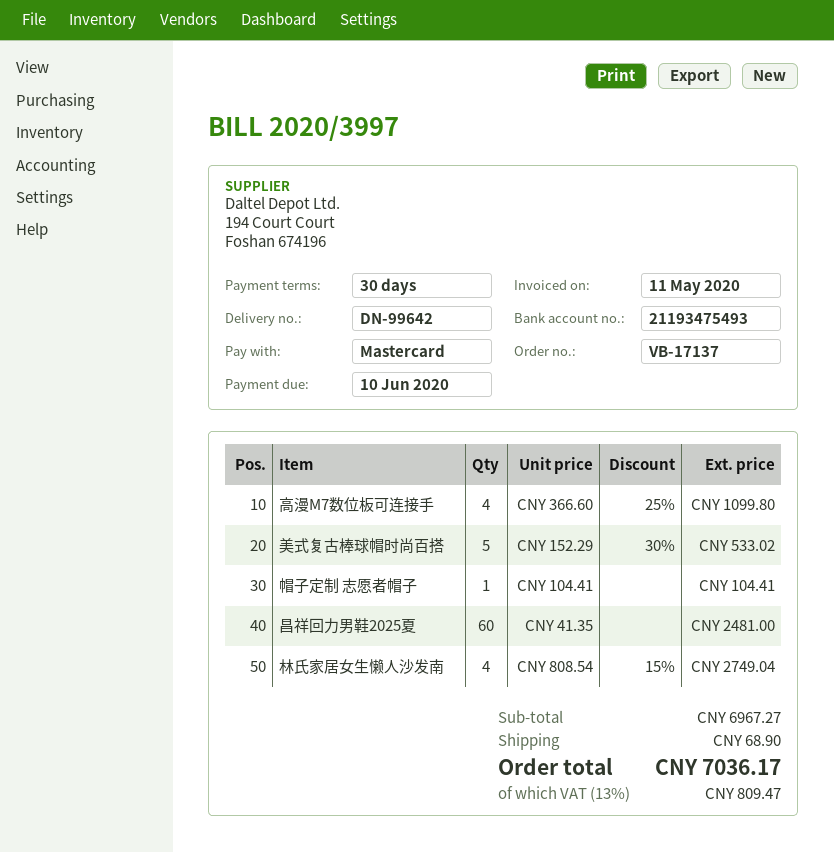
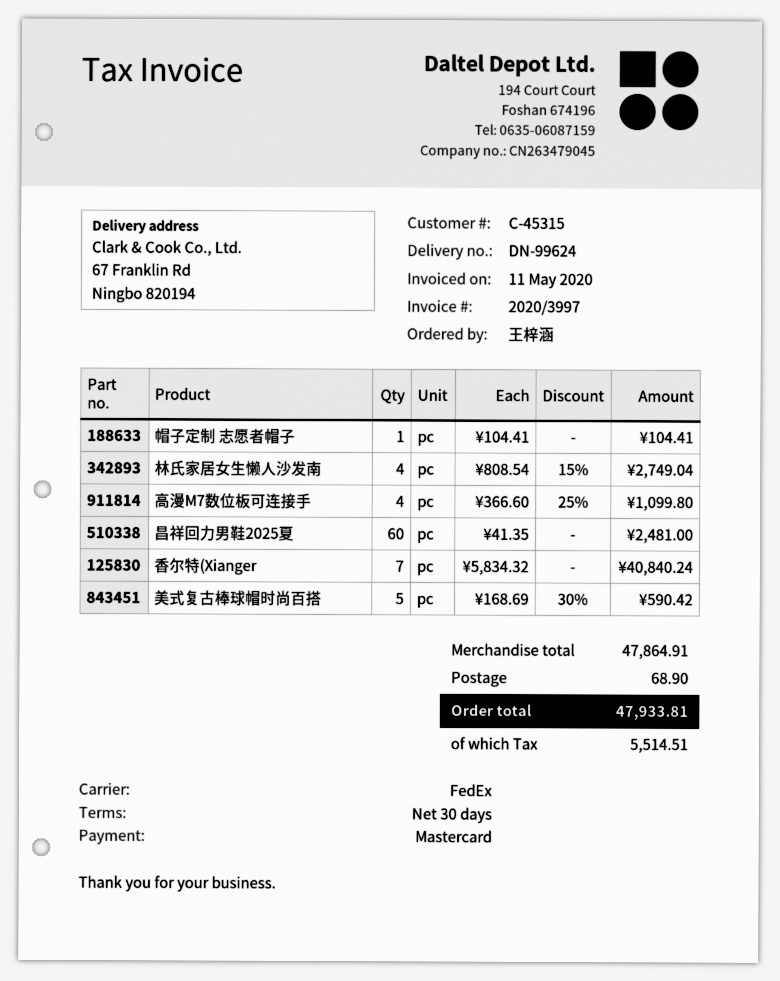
delivery note number: DN-99642 -> DN-99624
美式复古棒球帽时尚百搭: 5 x 152.29 - 30% = 533.02 -> 5 x 168.69 - 30% = 590.42
香尔特(Xianger: none -> 7 x 5834.32 = 40840.24
subtotal: 6967.27 -> 47864.91
tax: 809.47 -> 5514.51
total: 7036.17 -> 47933.81

